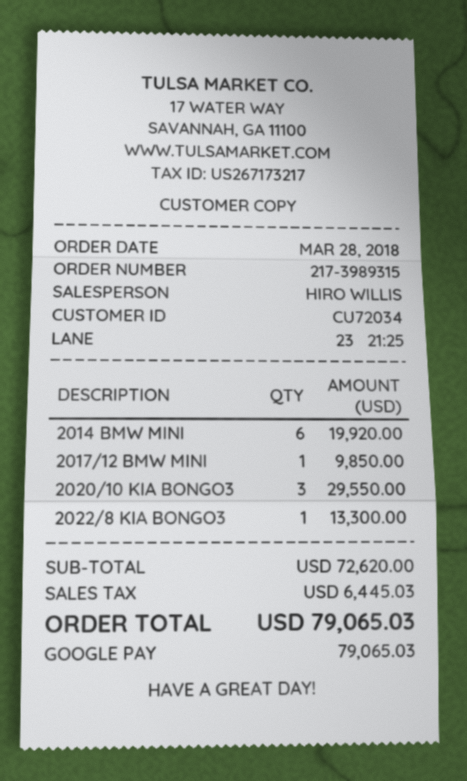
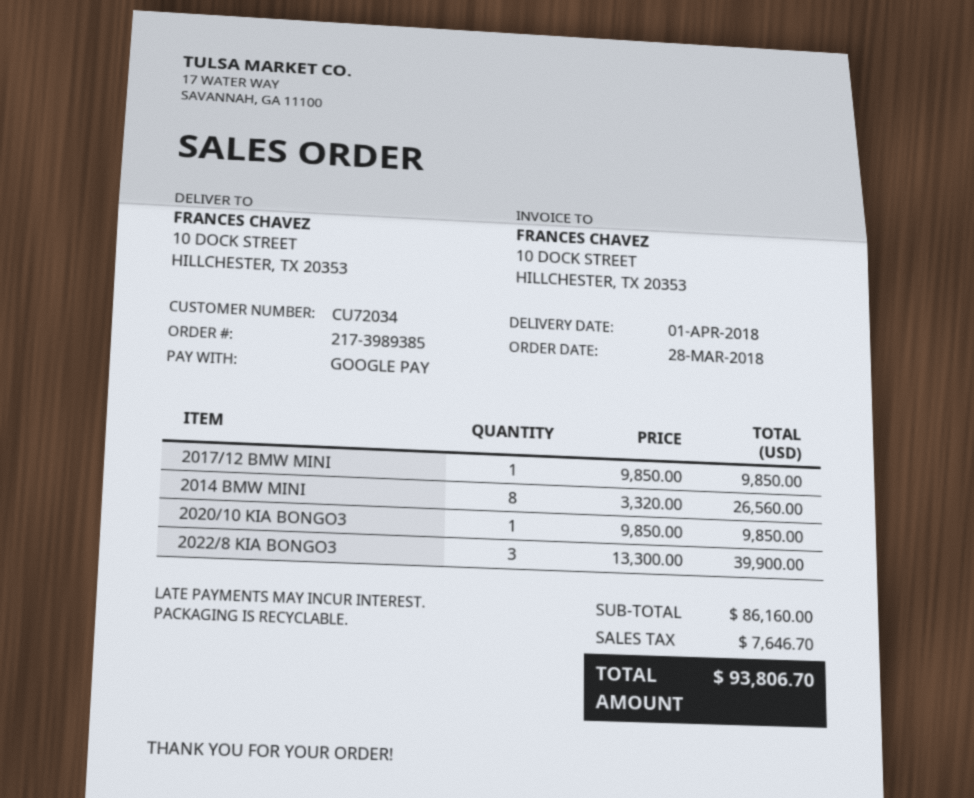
order number: 217-3989315 -> 217-3989385
2014 BMW MINI: 6 for 19920.00 -> 8 for 26560.00
2020/10 KIA BONGO3: 3 for 29550.00 -> 1 for 9850.00
2022/8 KIA BONGO3: 1 for 13300.00 -> 3 for 39900.00
subtotal: 72620.00 -> 86160.00
tax: 6445.03 -> 7646.70
total: 79065.03 -> 93806.70

